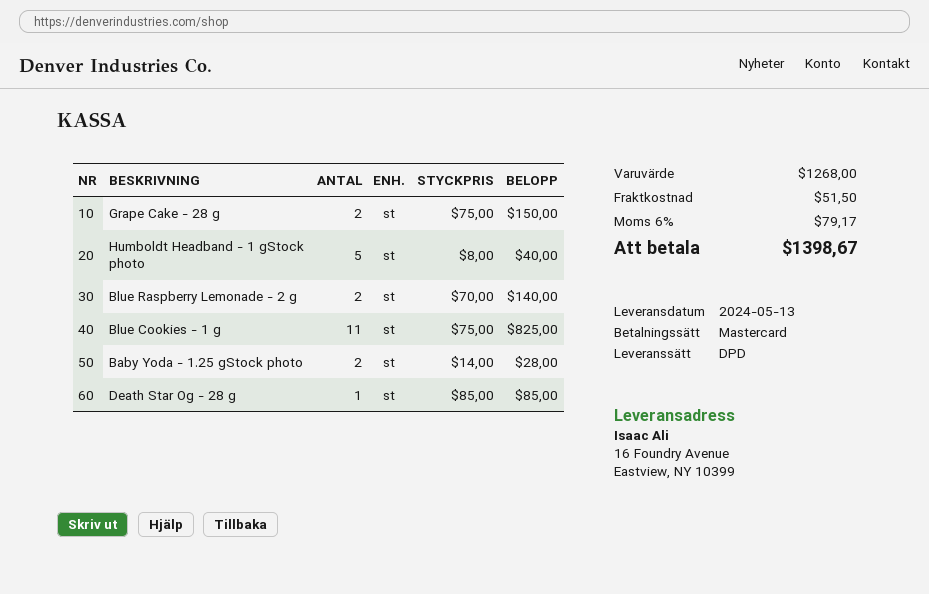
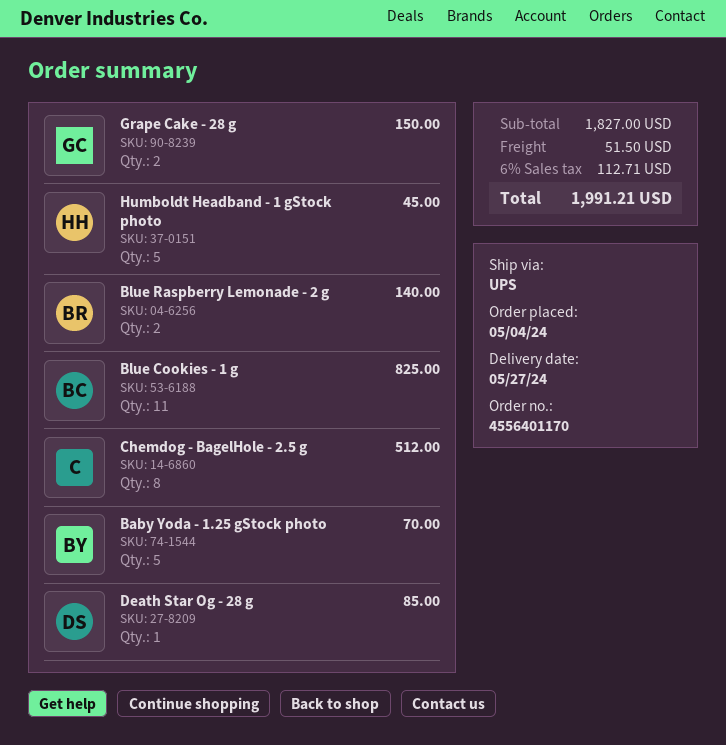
delivery date: 2024-05-13 -> 2024-05-27
shipping method: DPD -> UPS
Humboldt Headband - 1 gStock photo: 5 for 40.00 -> 5 for 45.00
Baby Yoda - 1.25 gStock photo: 2 for 28.00 -> 5 for 70.00
Chemdog - BagelHole - 2.5 g: none -> 8 for 512.00
subtotal: 1268.00 -> 1827.00
tax: 6% = 79.17 -> 6% = 112.71
total: 1398.67 -> 1991.21

